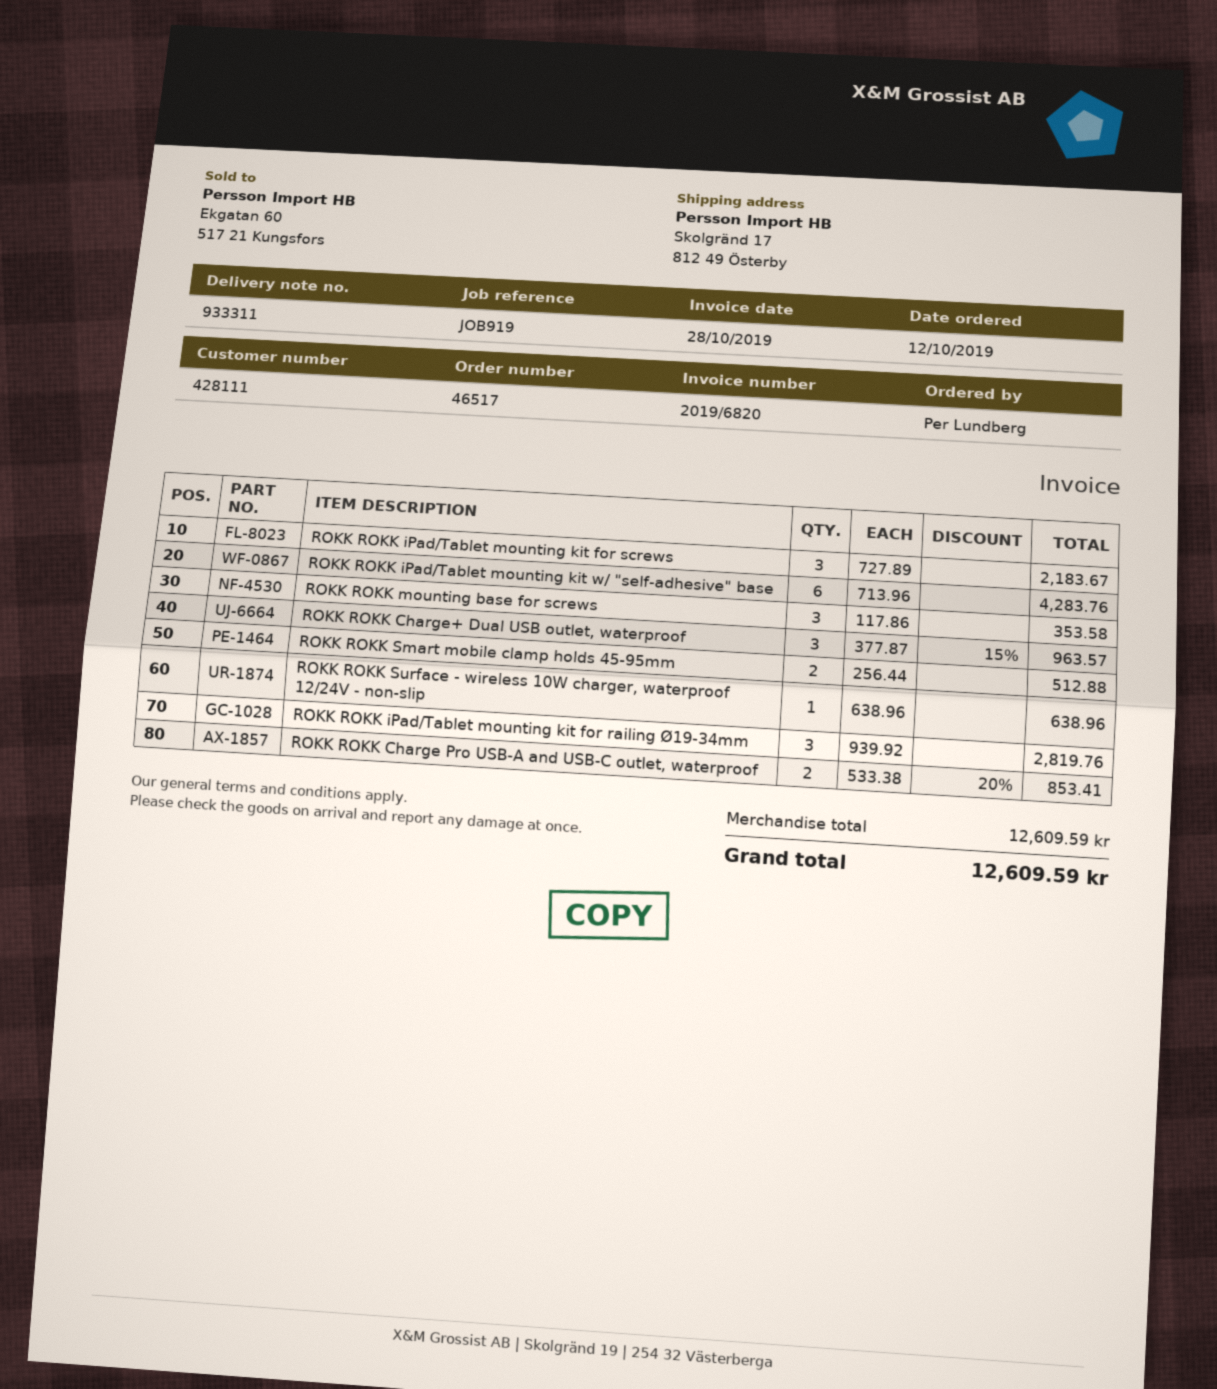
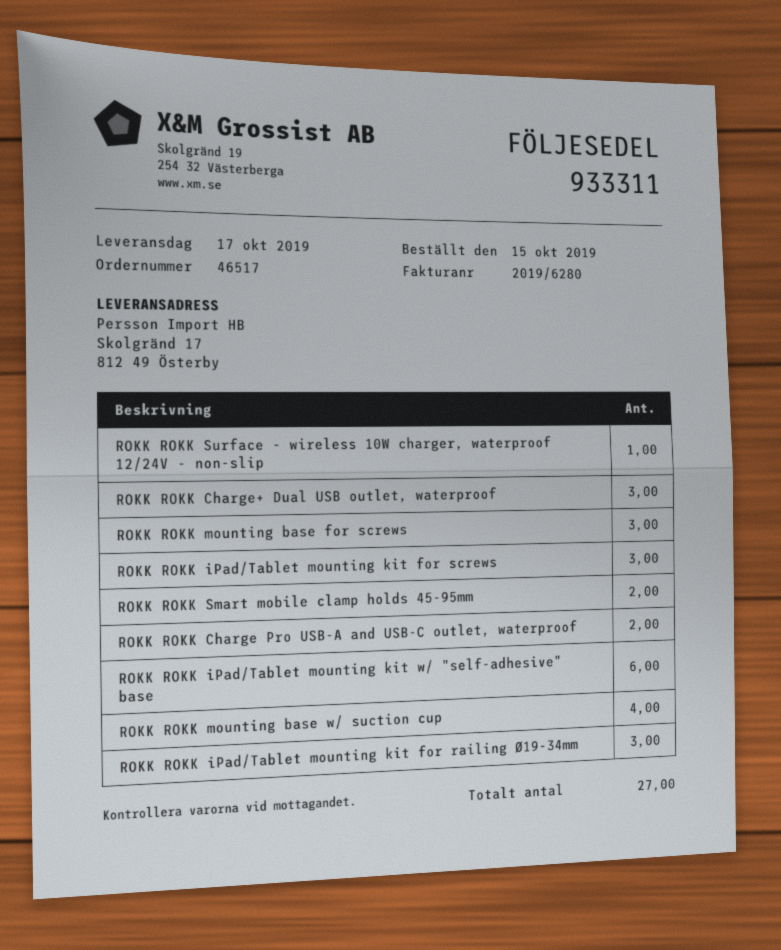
order date: 2019-10-12 -> 2019-10-15
invoice number: 2019/6820 -> 2019/6280
ROKK ROKK mounting base w/ suction cup: none -> 4

